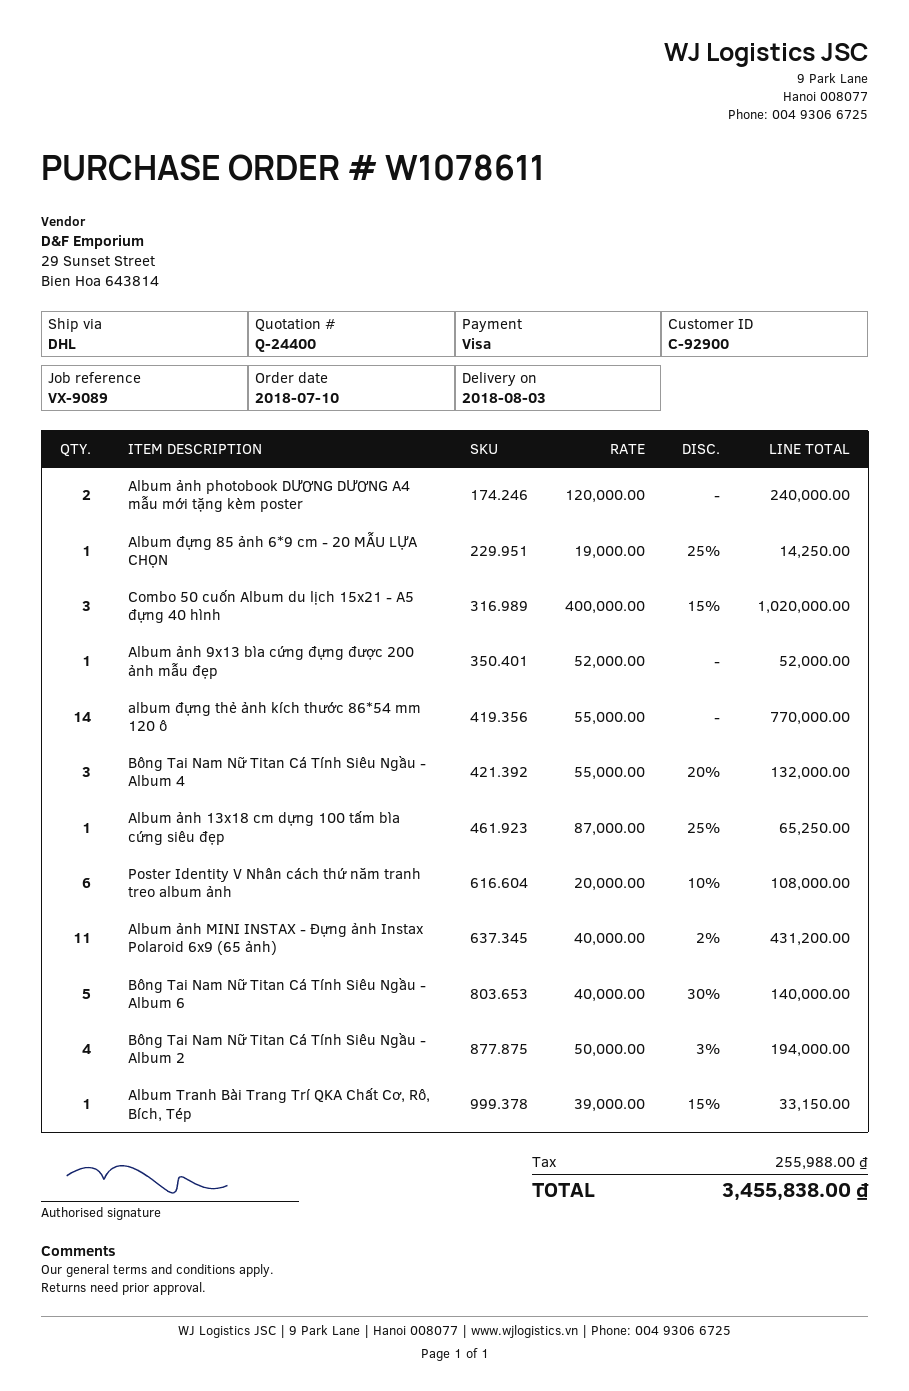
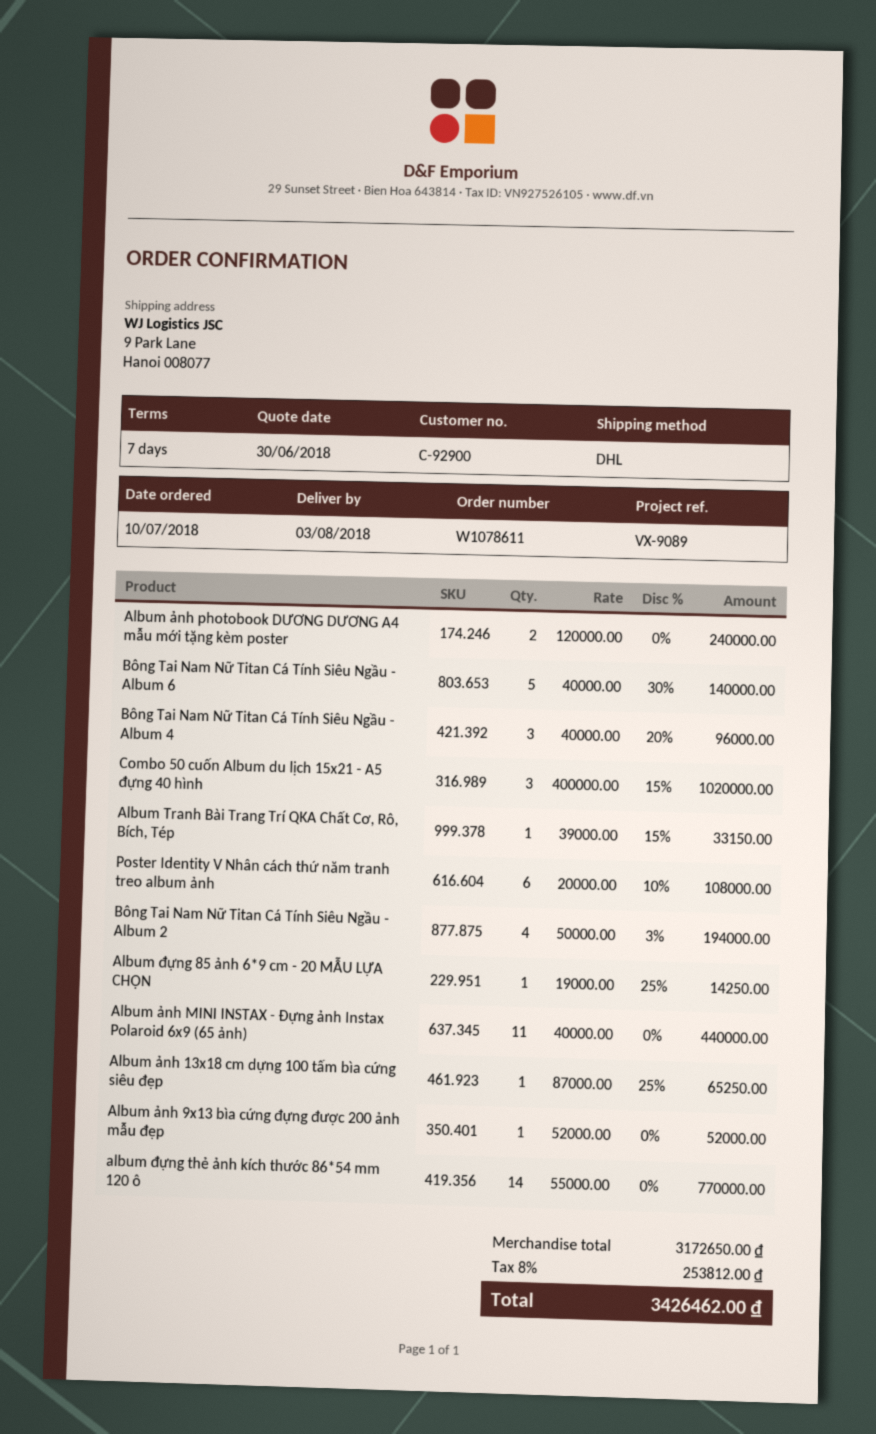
Bông Tai Nam Nữ Titan Cá Tính Siêu Ngầu - Album 4: 3 x 55000.00 - 20% = 132000.00 -> 3 x 40000.00 - 20% = 96000.00
Album ảnh MINI INSTAX - Đựng ảnh Instax Polaroid 6x9 (65 ảnh): 11 x 40000.00 - 2% = 431200.00 -> 11 x 40000.00 = 440000.00
tax: 255988.00 -> 253812.00
total: 3455838.00 -> 3426462.00

